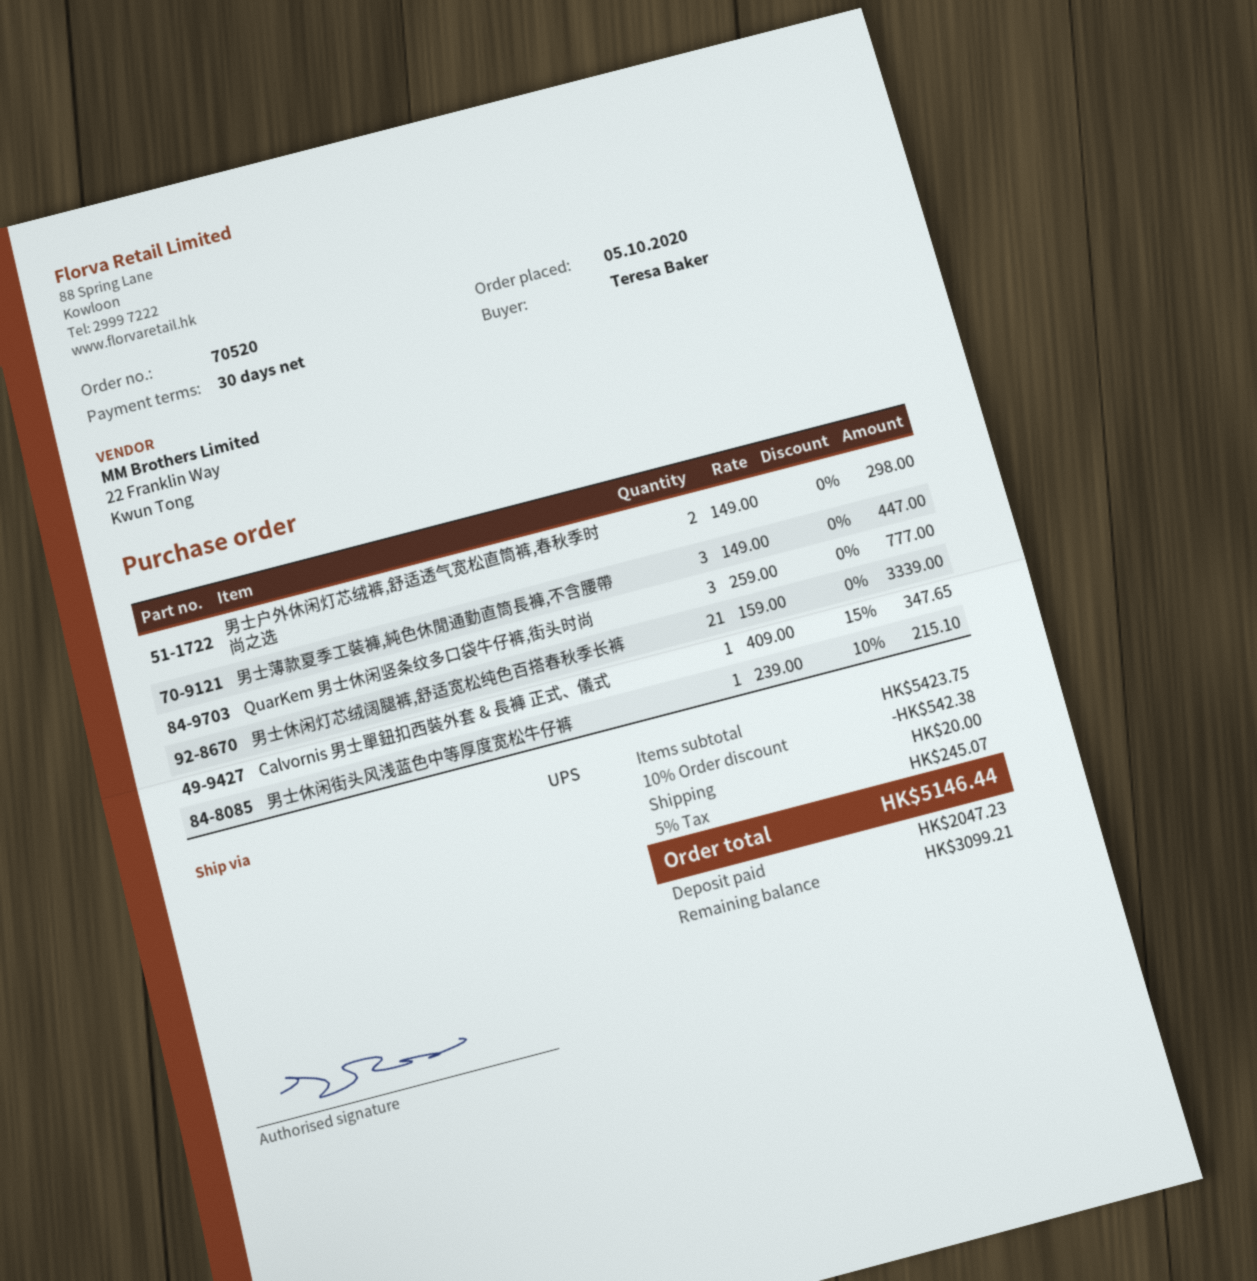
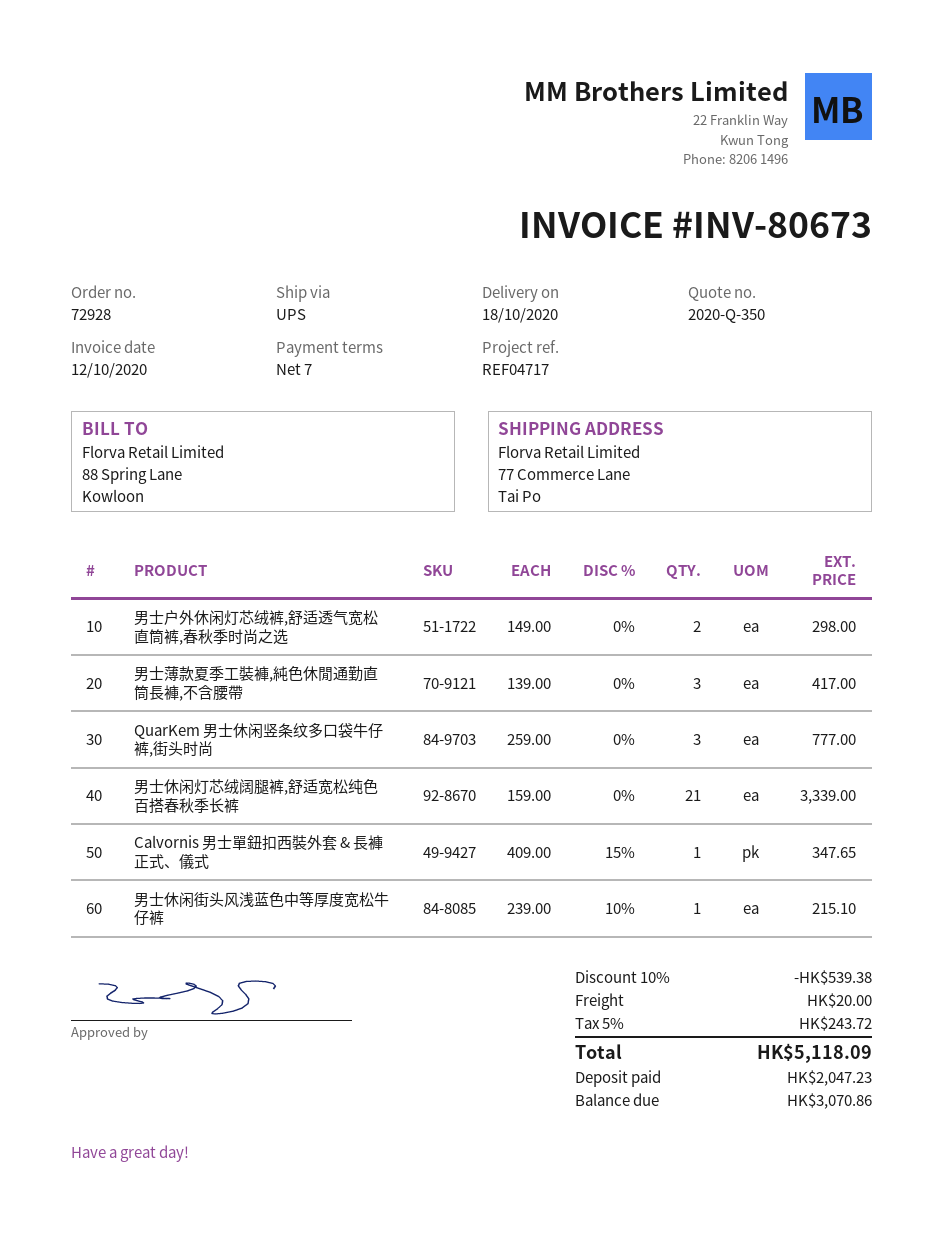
order number: 70520 -> 72928
payment terms: 30 days -> 7 days
男士薄款夏季工裝褲,純色休閒通勤直筒長褲,不含腰帶: 3 x 149.00 = 447.00 -> 3 x 139.00 = 417.00
discount: 10% = 542.38 -> 10% = 539.38
tax: 5% = 245.07 -> 5% = 243.72
total: 5146.44 -> 5118.09
balance: 3099.21 -> 3070.86

